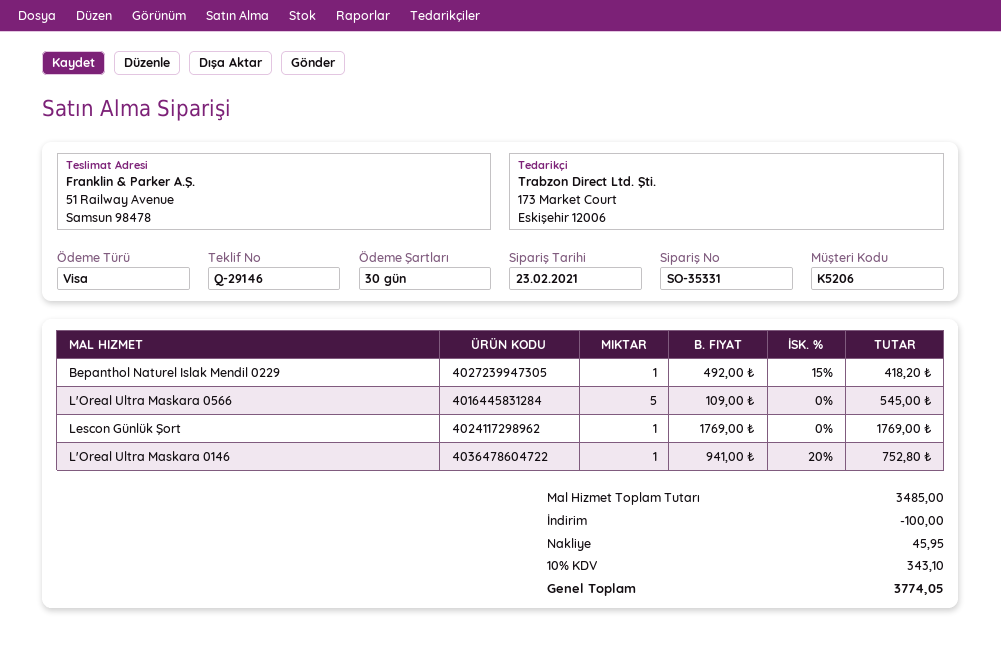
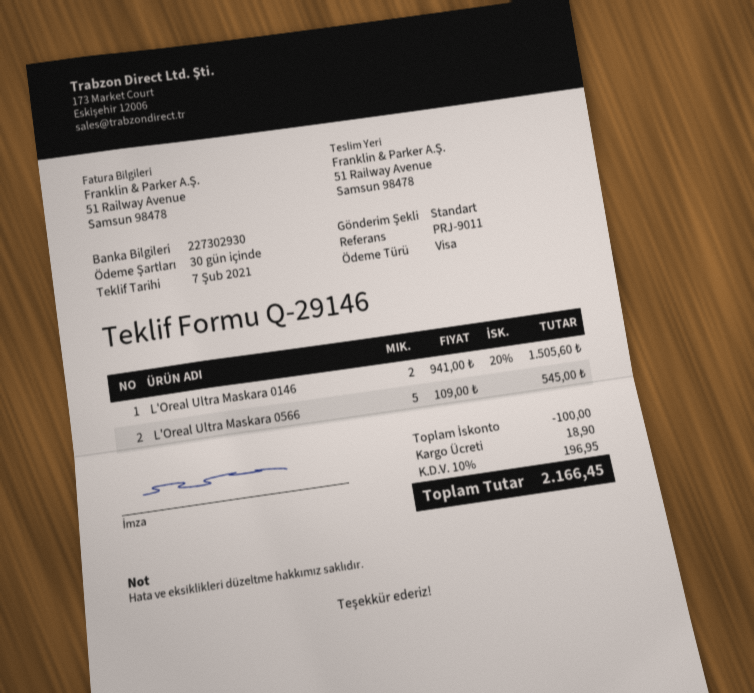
Bepanthol Naturel Islak Mendil 0229: 1 x 492.00 - 15% = 418.20 -> none
Lescon Günlük Şort: 1 x 1769.00 = 1769.00 -> none
L'Oreal Ultra Maskara 0146: 1 x 941.00 - 20% = 752.80 -> 2 x 941.00 - 20% = 1505.60
shipping: 45.95 -> 18.90
tax: 10% = 343.10 -> 10% = 196.95
total: 3774.05 -> 2166.45

